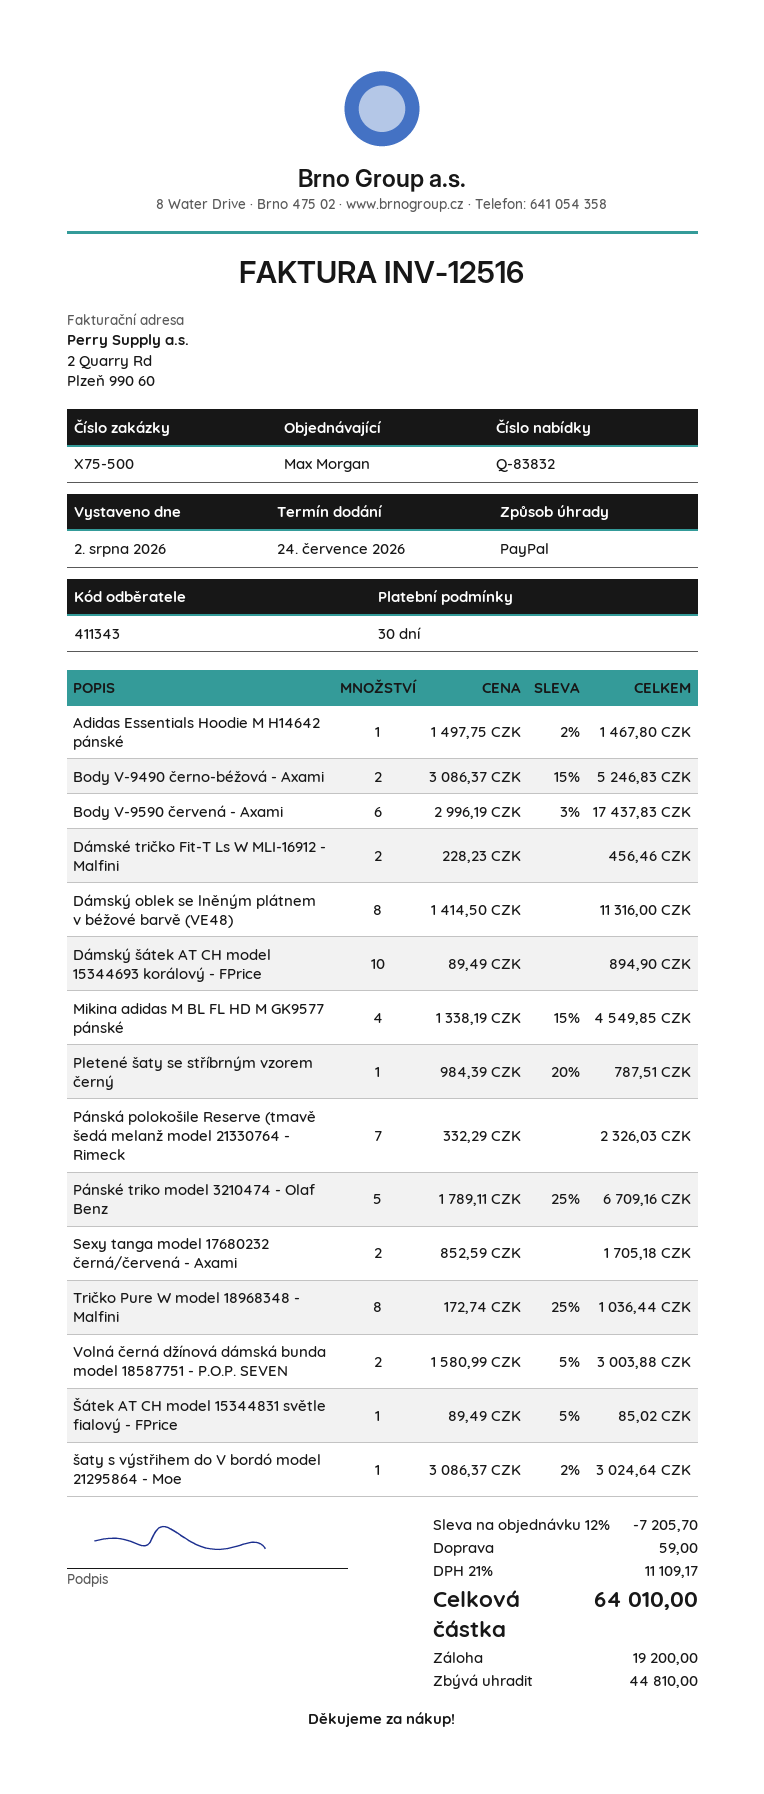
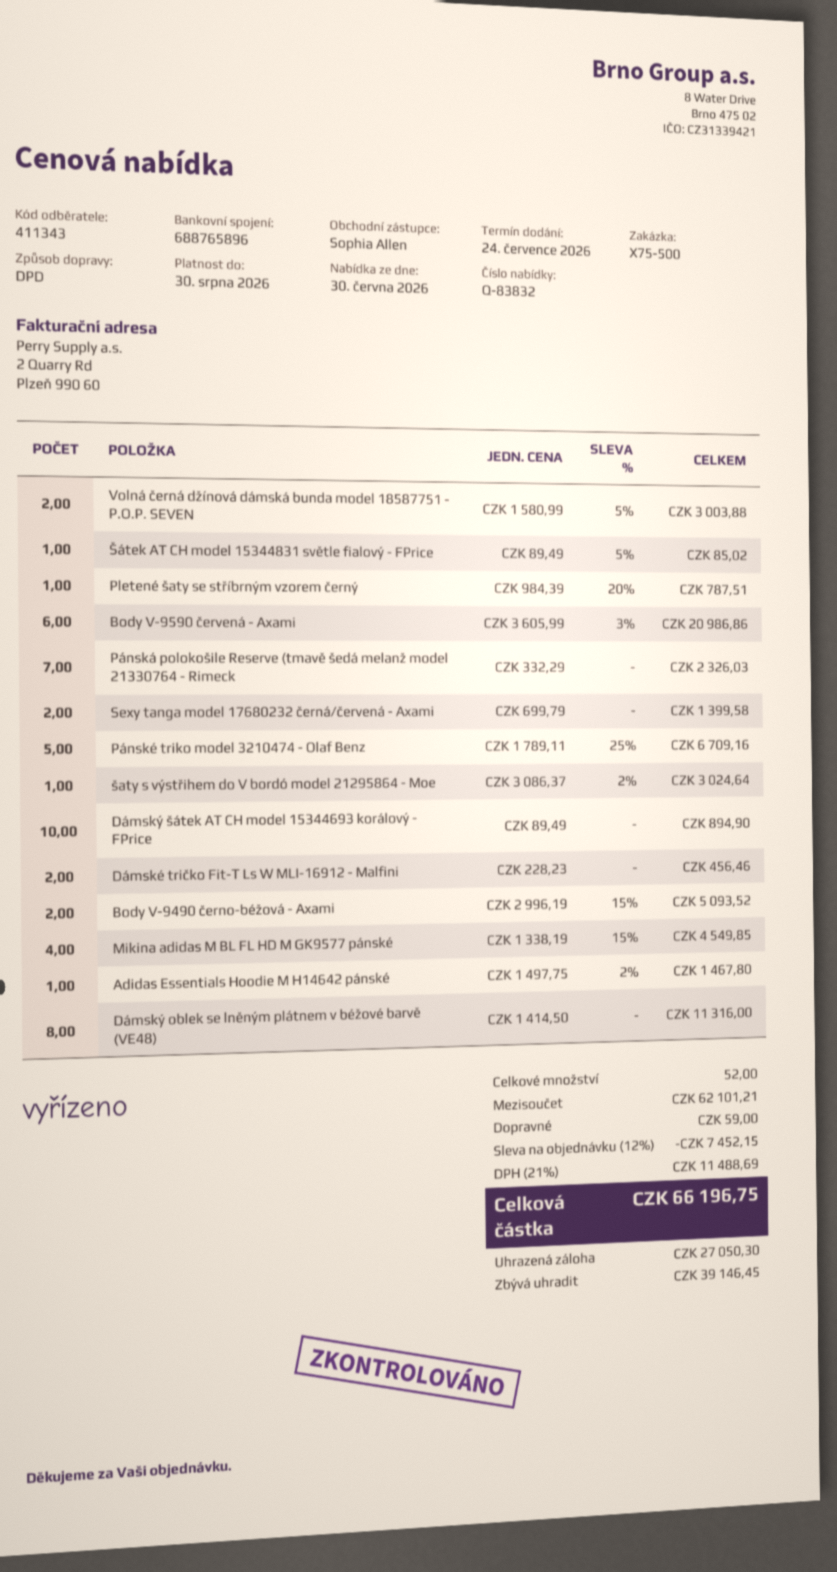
Body V-9490 černo-béžová - Axami: 2 x 3086.37 - 15% = 5246.83 -> 2 x 2996.19 - 15% = 5093.52
Body V-9590 červená - Axami: 6 x 2996.19 - 3% = 17437.83 -> 6 x 3605.99 - 3% = 20986.86
Sexy tanga model 17680232 černá/červená - Axami: 2 x 852.59 = 1705.18 -> 2 x 699.79 = 1399.58
Tričko Pure W model 18968348 - Malfini: 8 x 172.74 - 25% = 1036.44 -> none
discount: 12% = 7205.70 -> 12% = 7452.15
tax: 21% = 11109.17 -> 21% = 11488.69
total: 64010.00 -> 66196.75
deposit: 19200.00 -> 27050.30
balance: 44810.00 -> 39146.45

